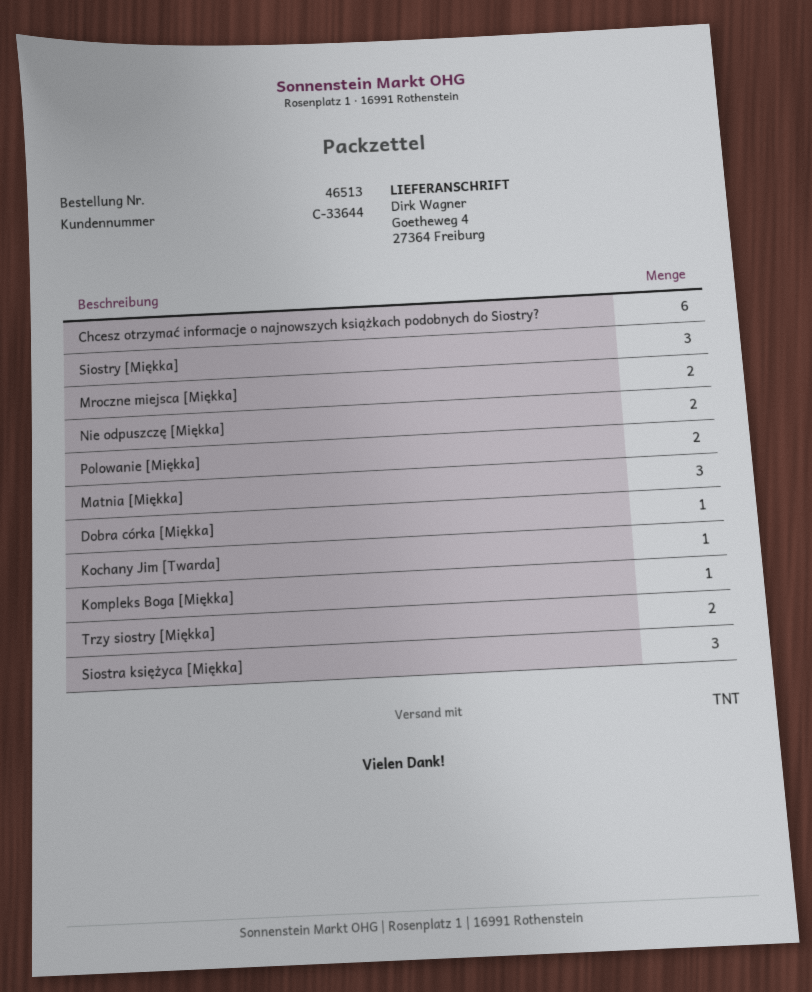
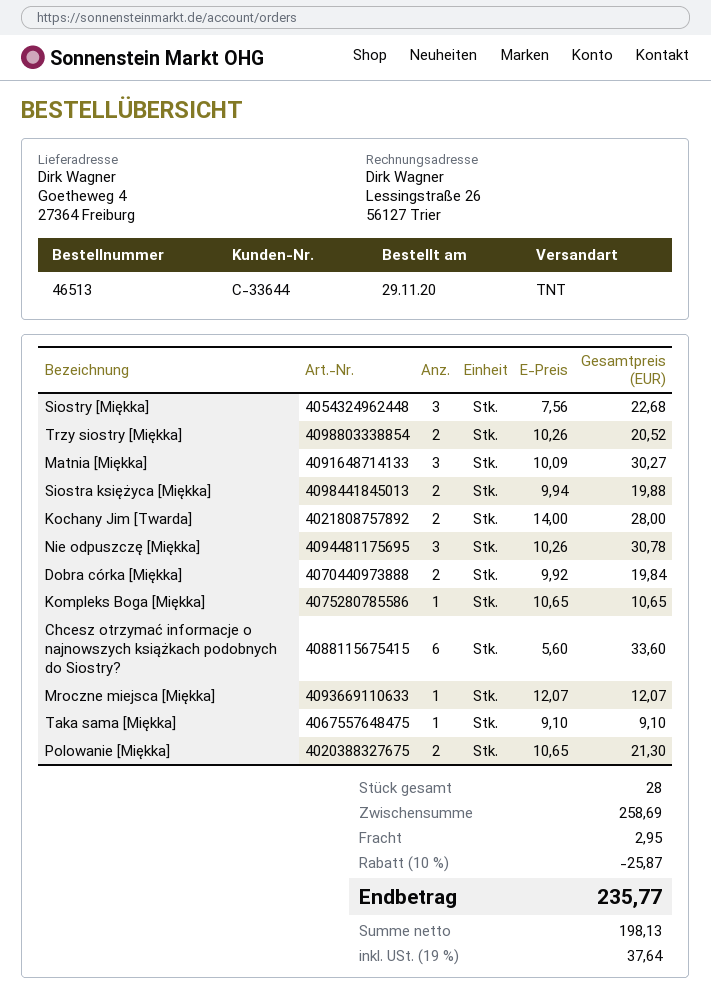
Mroczne miejsca [Miękka]: 2 -> 1
Nie odpuszczę [Miękka]: 2 -> 3
Dobra córka [Miękka]: 1 -> 2
Kochany Jim [Twarda]: 1 -> 2
Siostra księżyca [Miękka]: 3 -> 2
Taka sama [Miękka]: none -> 1

